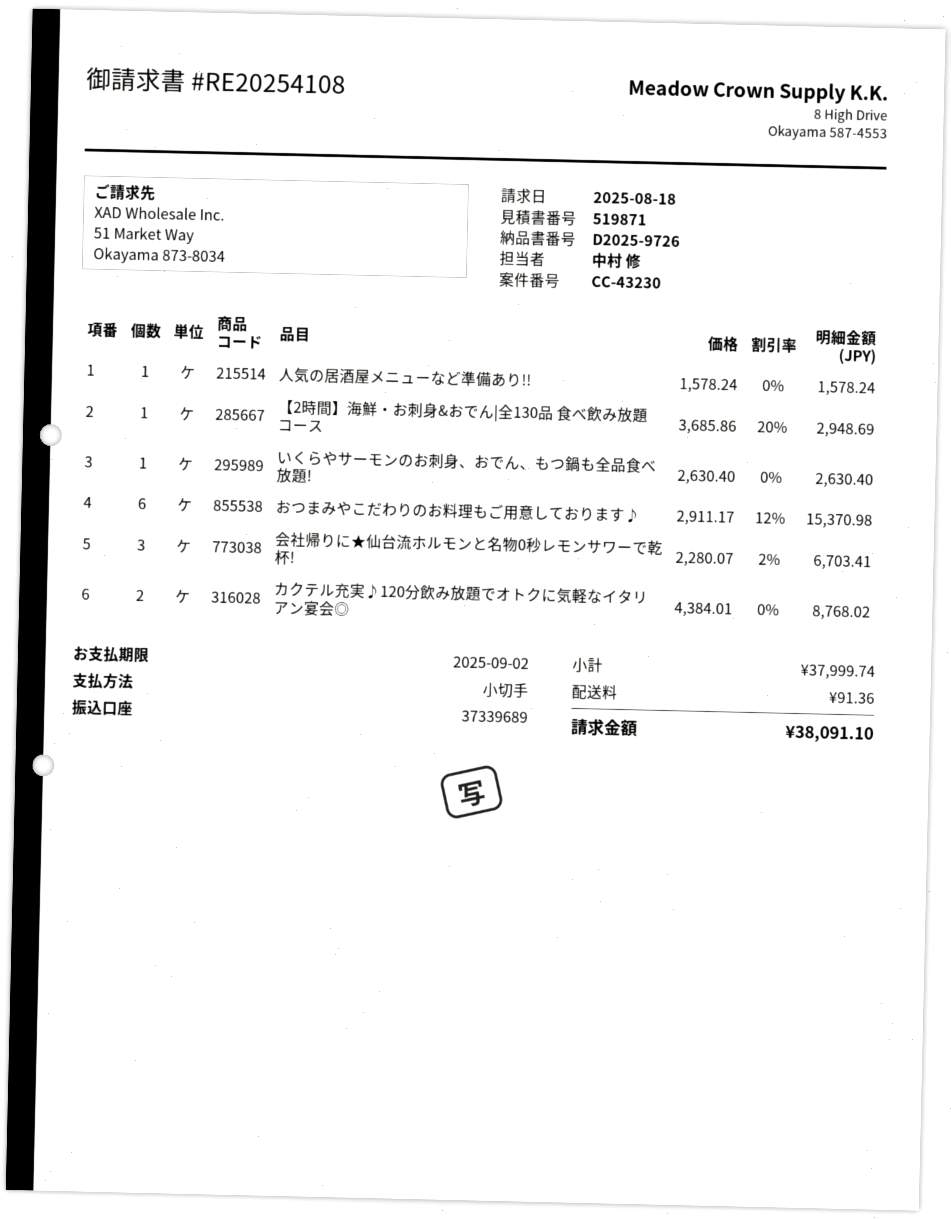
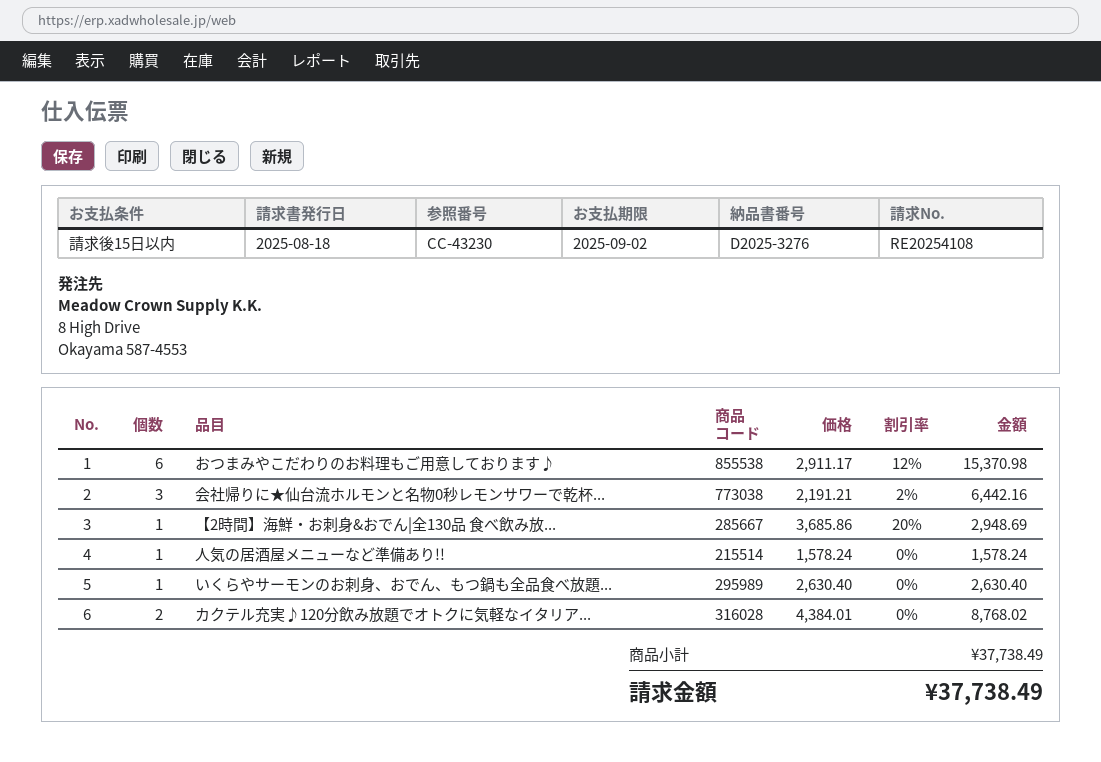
delivery note number: D2025-9726 -> D2025-3276
会社帰りに★仙台流ホルモンと名物0秒レモンサワーで乾杯!: 3 x 2280.07 - 2% = 6703.41 -> 3 x 2191.21 - 2% = 6442.16
subtotal: 37999.74 -> 37738.49
shipping: 91.36 -> none
total: 38091.10 -> 37738.49

